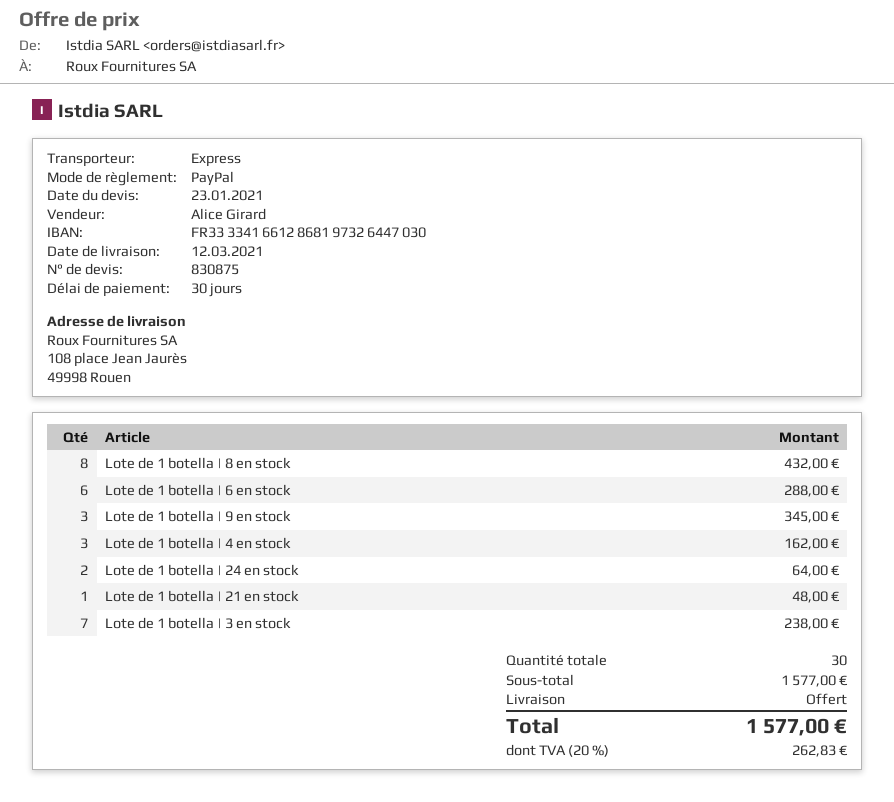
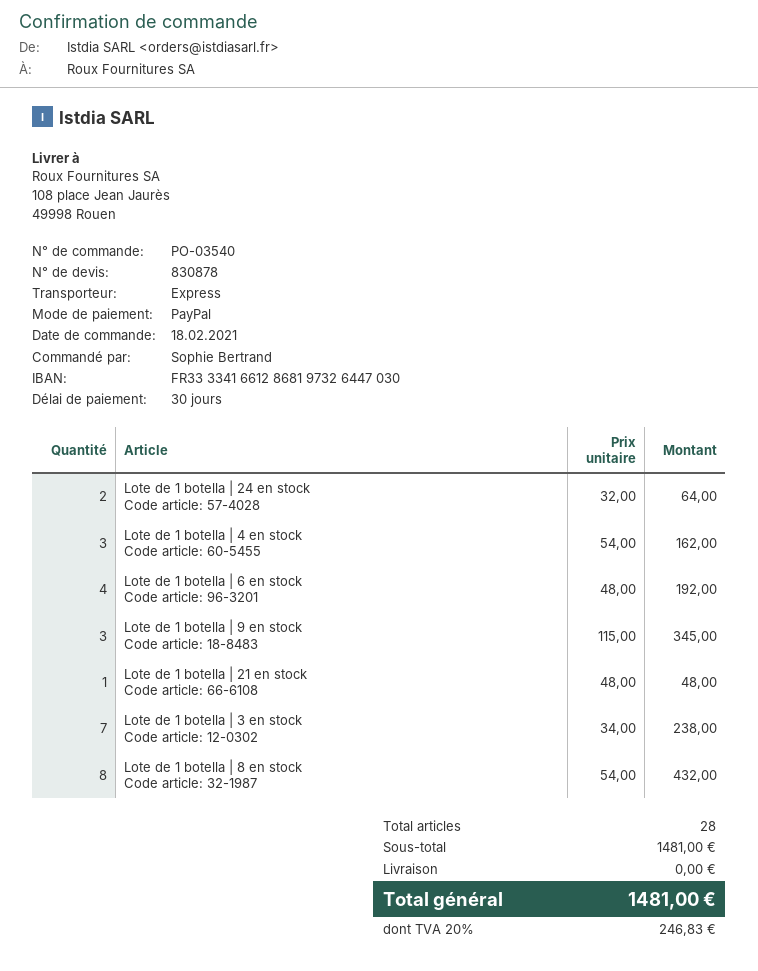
quote number: 830875 -> 830878
Lote de 1 botella | 6 en stock: 6 for 288.00 -> 4 for 192.00
total quantity: 30 -> 28
subtotal: 1577.00 -> 1481.00
tax: 20% = 262.83 -> 20% = 246.83
total: 1577.00 -> 1481.00

